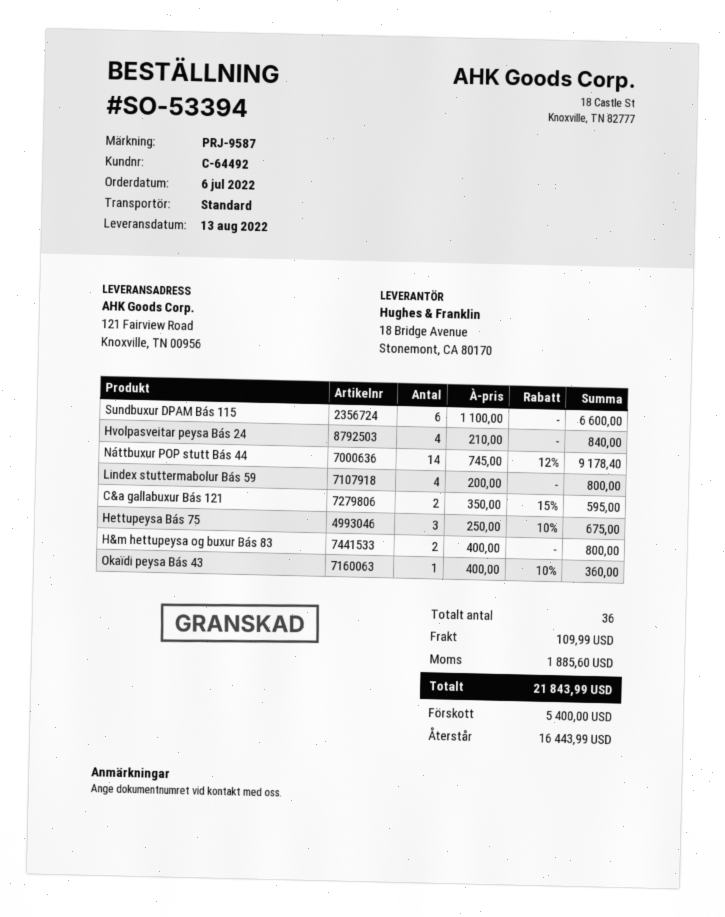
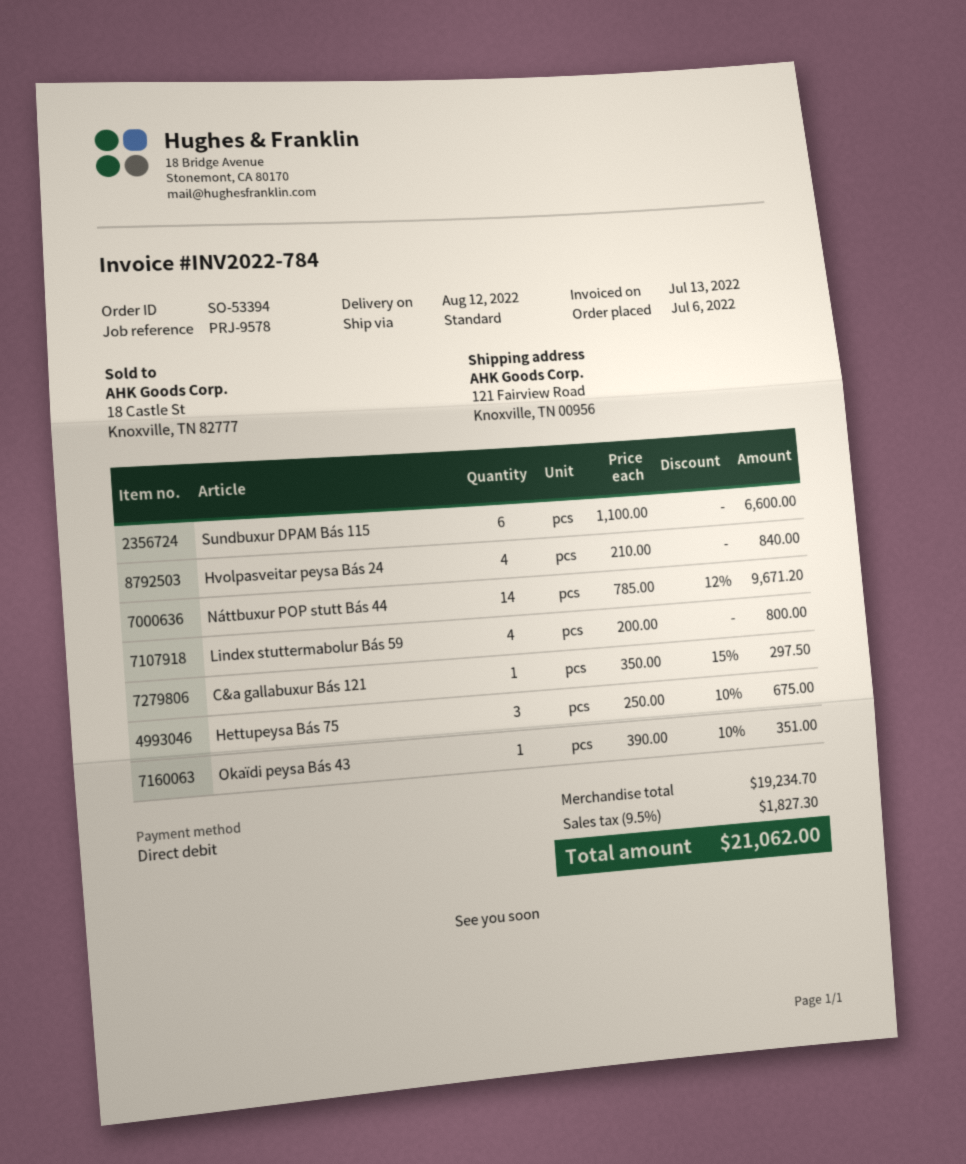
delivery date: 2022-08-13 -> 2022-08-12
reference: PRJ-9587 -> PRJ-9578
Náttbuxur POP stutt Bás 44: 14 x 745.00 - 12% = 9178.40 -> 14 x 785.00 - 12% = 9671.20
C&a gallabuxur Bás 121: 2 x 350.00 - 15% = 595.00 -> 1 x 350.00 - 15% = 297.50
H&m hettupeysa og buxur Bás 83: 2 x 400.00 = 800.00 -> none
Okaïdi peysa Bás 43: 1 x 400.00 - 10% = 360.00 -> 1 x 390.00 - 10% = 351.00
shipping: 109.99 -> none
tax: 1885.60 -> 1827.30
total: 21843.99 -> 21062.00

